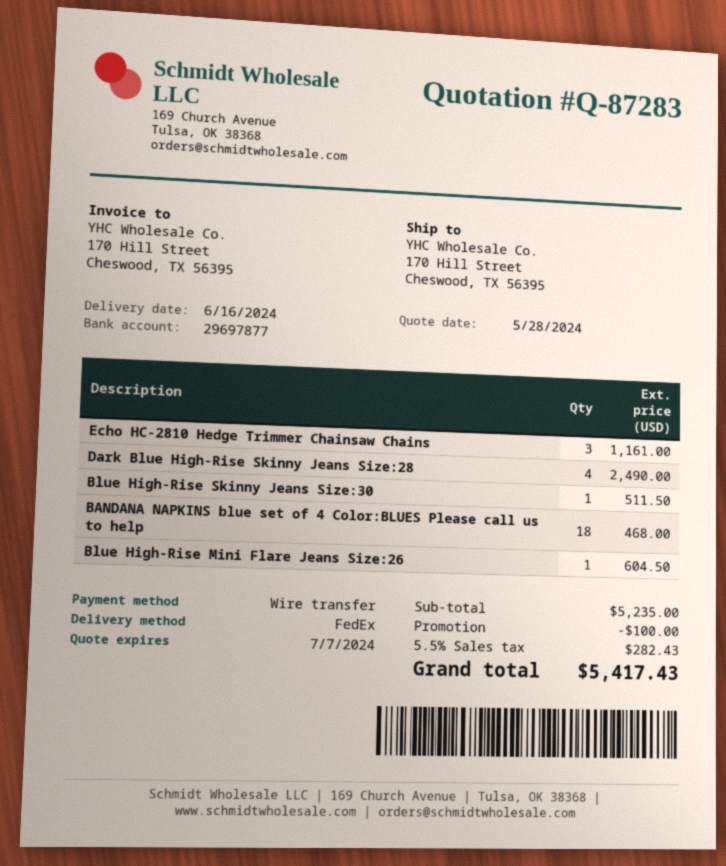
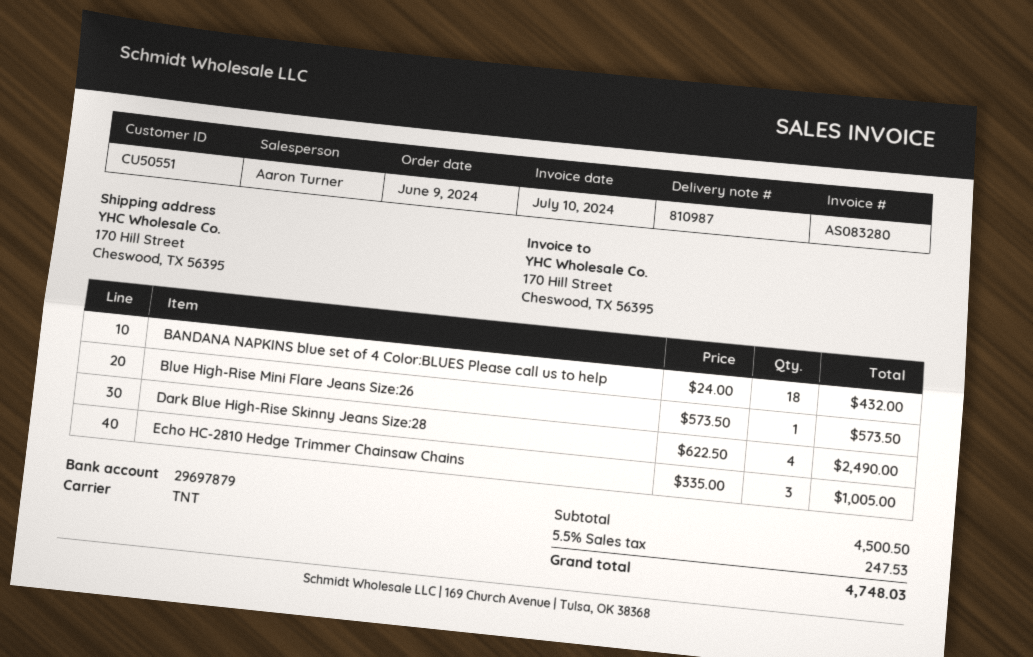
bank account: 29697877 -> 29697879
shipping method: FedEx -> TNT
Echo HC-2810 Hedge Trimmer Chainsaw Chains: 3 for 1161.00 -> 3 for 1005.00
Blue High-Rise Skinny Jeans Size:30: 1 for 511.50 -> none
BANDANA NAPKINS blue set of 4 Color:BLUES Please call us to help: 18 for 468.00 -> 18 for 432.00
Blue High-Rise Mini Flare Jeans Size:26: 1 for 604.50 -> 1 for 573.50
subtotal: 5235.00 -> 4500.50
discount: 100.00 -> none
tax: 5.5% = 282.43 -> 5.5% = 247.53
total: 5417.43 -> 4748.03

